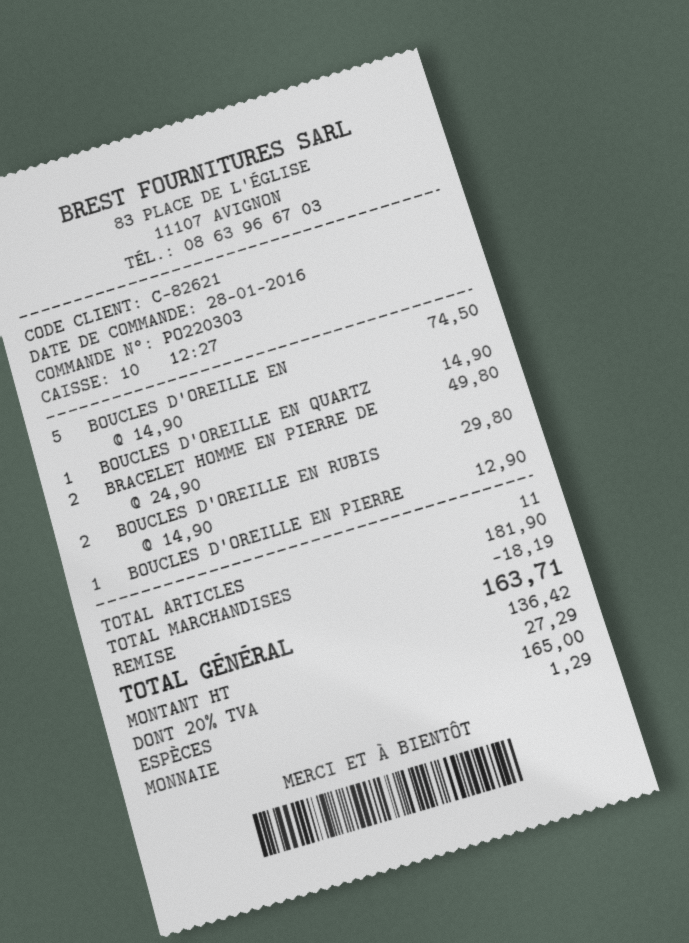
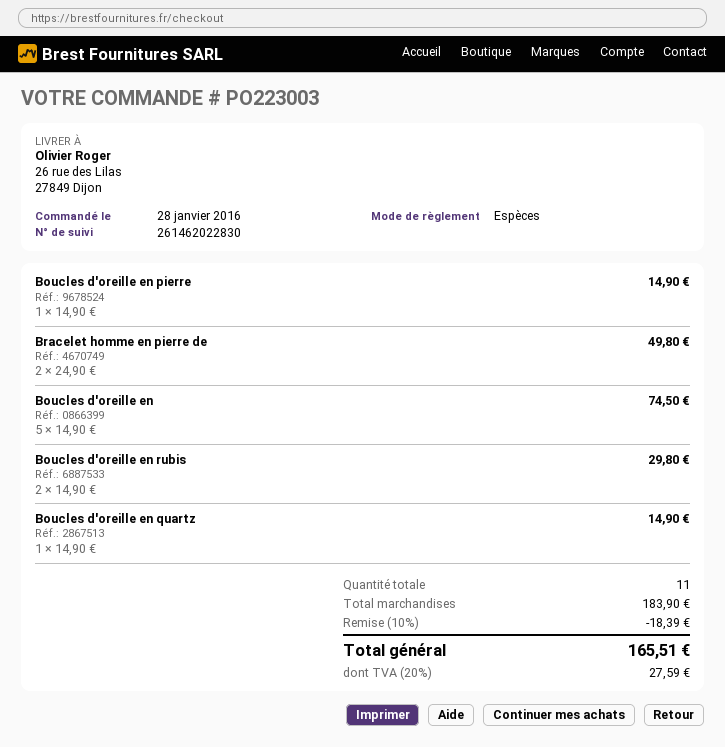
order number: PO220303 -> PO223003
BOUCLES D'OREILLE EN PIERRE: 1 x 12.90 = 12.90 -> 1 x 14.90 = 14.90
subtotal: 181.90 -> 183.90
discount: 18.19 -> 18.39
tax: 20% = 27.29 -> 20% = 27.59
total: 163.71 -> 165.51

